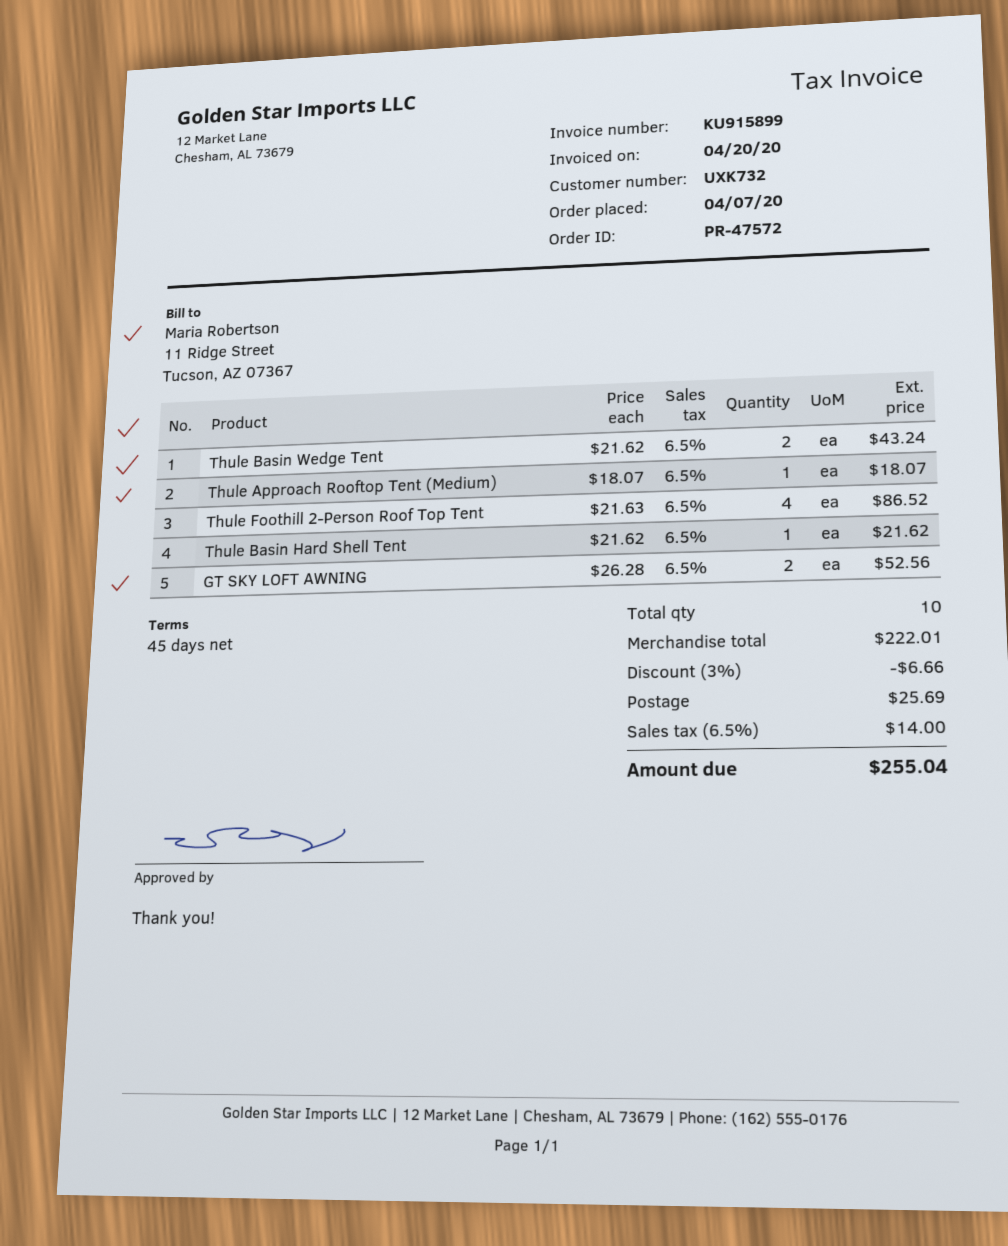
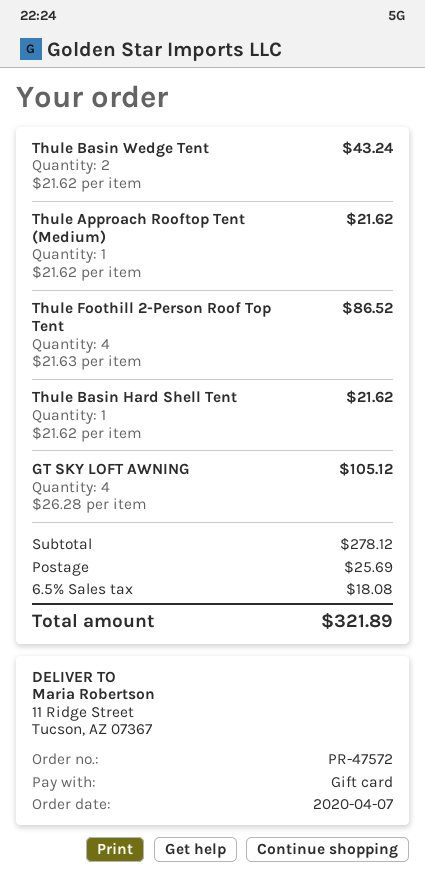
Thule Approach Rooftop Tent (Medium): 1 x 18.07 = 18.07 -> 1 x 21.62 = 21.62
GT SKY LOFT AWNING: 2 x 26.28 = 52.56 -> 4 x 26.28 = 105.12
subtotal: 222.01 -> 278.12
discount: 3% = 6.66 -> none
tax: 6.5% = 14.00 -> 6.5% = 18.08
total: 255.04 -> 321.89

